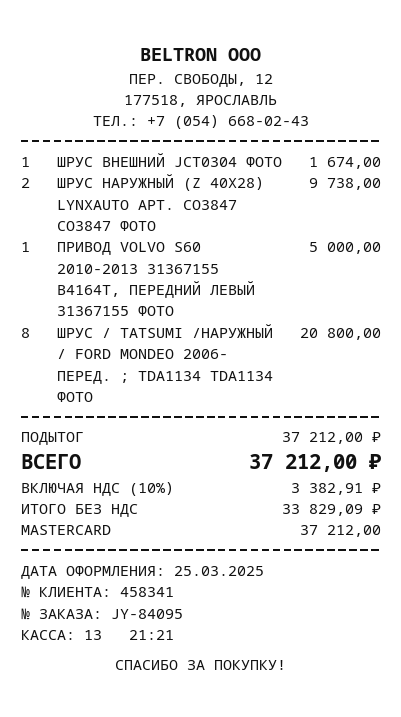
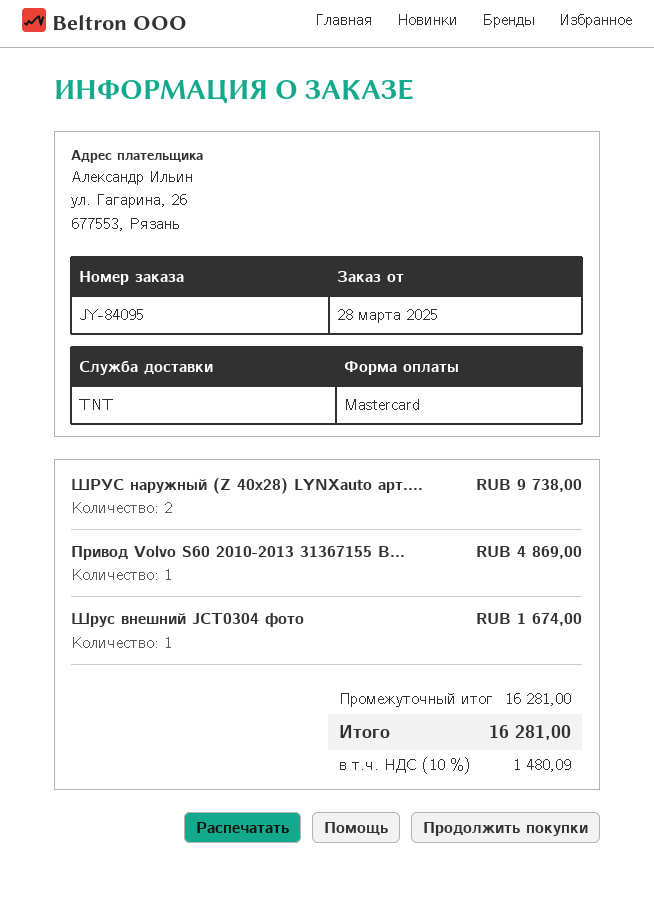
order date: 2025-03-25 -> 2025-03-28
ПРИВОД VOLVO S60 2010-2013 31367155 B4164T, ПЕРЕДНИЙ ЛЕВЫЙ 31367155 ФОТО: 1 for 5000.00 -> 1 for 4869.00
ШРУС / TATSUMI /НАРУЖНЫЙ / FORD MONDEO 2006- ПЕРЕД. ; TDA1134 TDA1134 ФОТО: 8 for 20800.00 -> none
subtotal: 37212.00 -> 16281.00
tax: 10% = 3382.91 -> 10% = 1480.09
total: 37212.00 -> 16281.00

